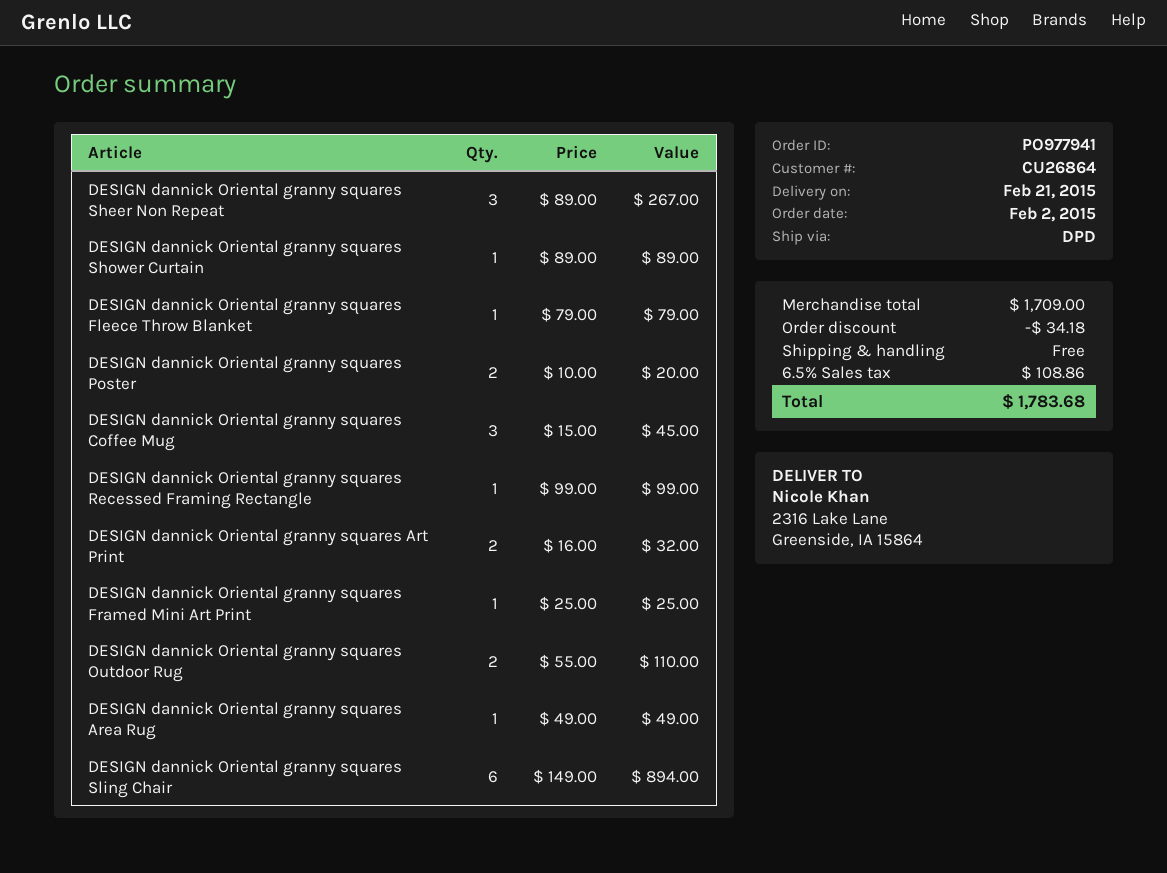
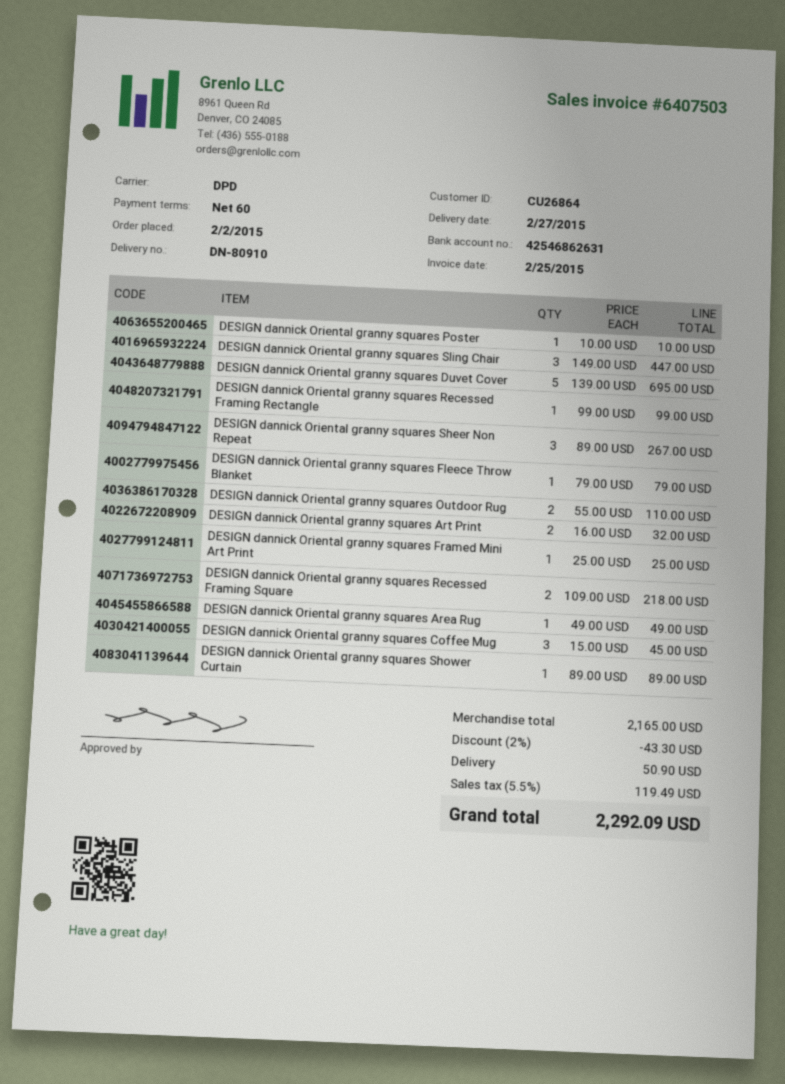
delivery date: 2015-02-21 -> 2015-02-27
DESIGN dannick Oriental granny squares Poster: 2 x 10.00 = 20.00 -> 1 x 10.00 = 10.00
DESIGN dannick Oriental granny squares Sling Chair: 6 x 149.00 = 894.00 -> 3 x 149.00 = 447.00
DESIGN dannick Oriental granny squares Duvet Cover: none -> 5 x 139.00 = 695.00
DESIGN dannick Oriental granny squares Recessed Framing Square: none -> 2 x 109.00 = 218.00
subtotal: 1709.00 -> 2165.00
discount: 34.18 -> 43.30
shipping: 0.00 -> 50.90
tax: 6.5% = 108.86 -> 5.5% = 119.49
total: 1783.68 -> 2292.09

